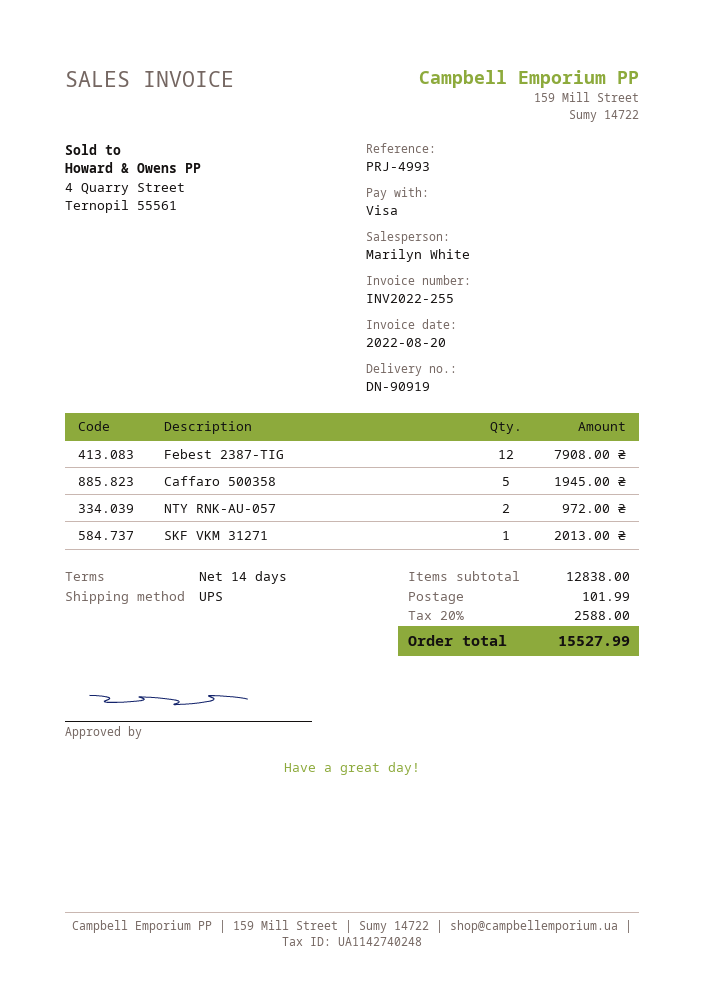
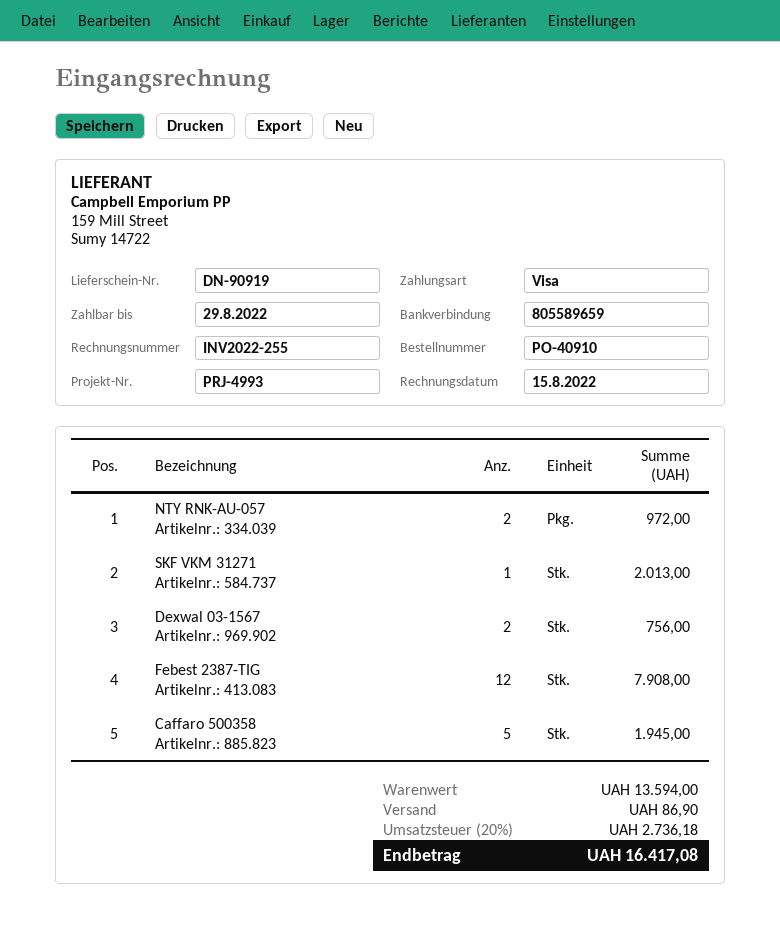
invoice date: 2022-08-20 -> 2022-08-15
Dexwal 03-1567: none -> 2 for 756.00
subtotal: 12838.00 -> 13594.00
shipping: 101.99 -> 86.90
tax: 20% = 2588.00 -> 20% = 2736.18
total: 15527.99 -> 16417.08

